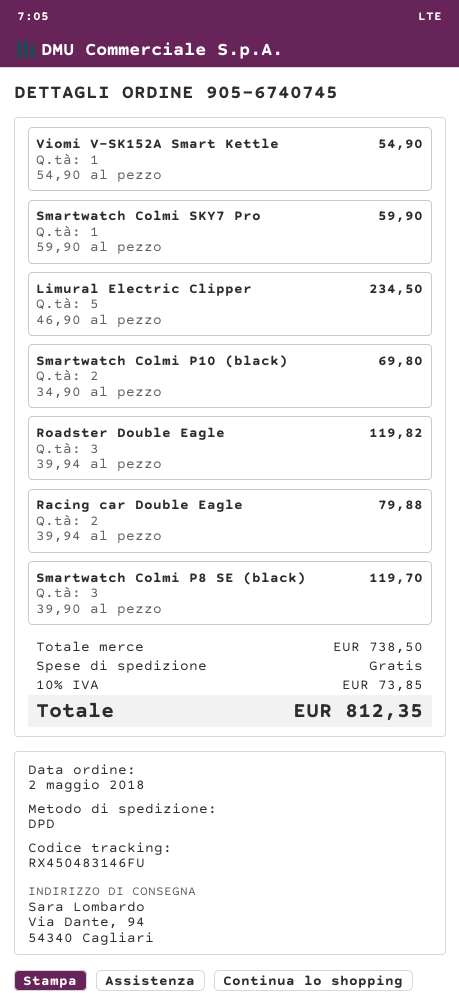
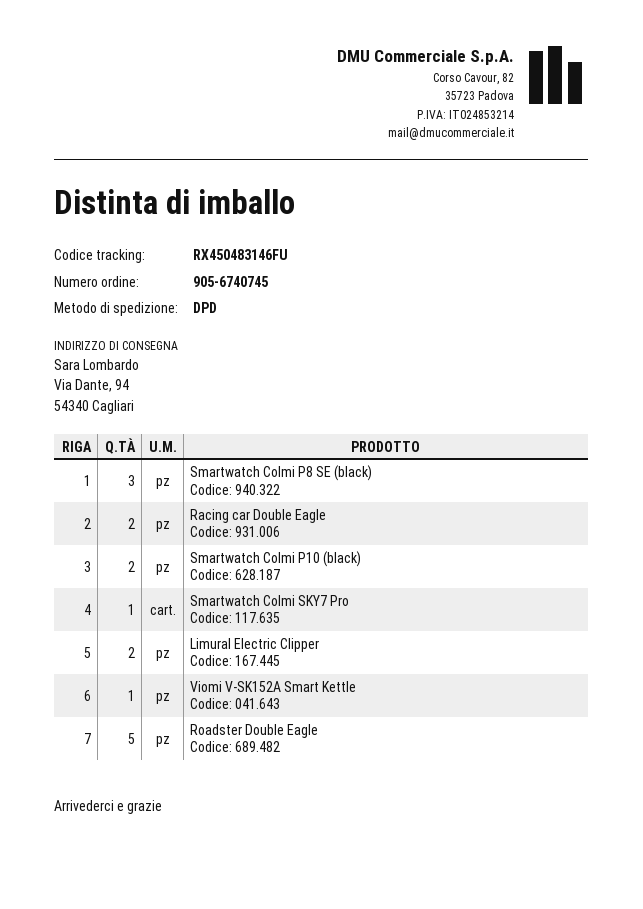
Limural Electric Clipper: 5 -> 2
Roadster Double Eagle: 3 -> 5

